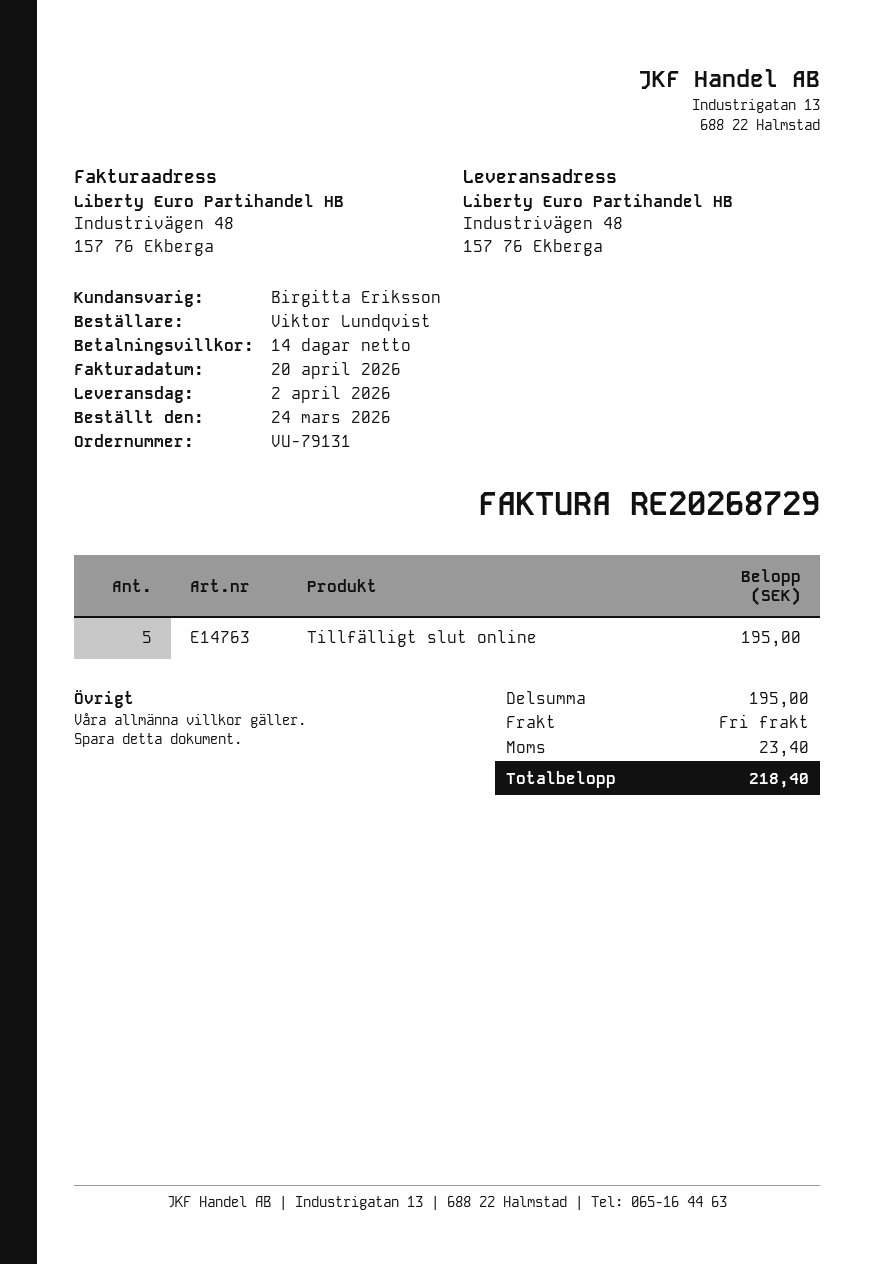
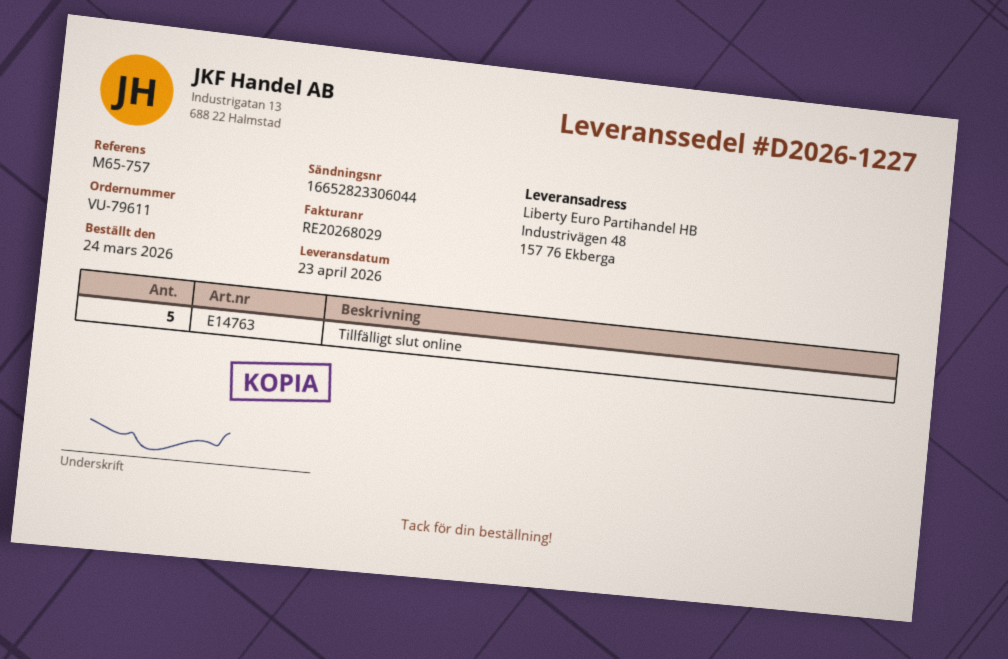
order number: VU-79131 -> VU-79611
delivery date: 2026-04-02 -> 2026-04-23
invoice number: RE20268729 -> RE20268029

